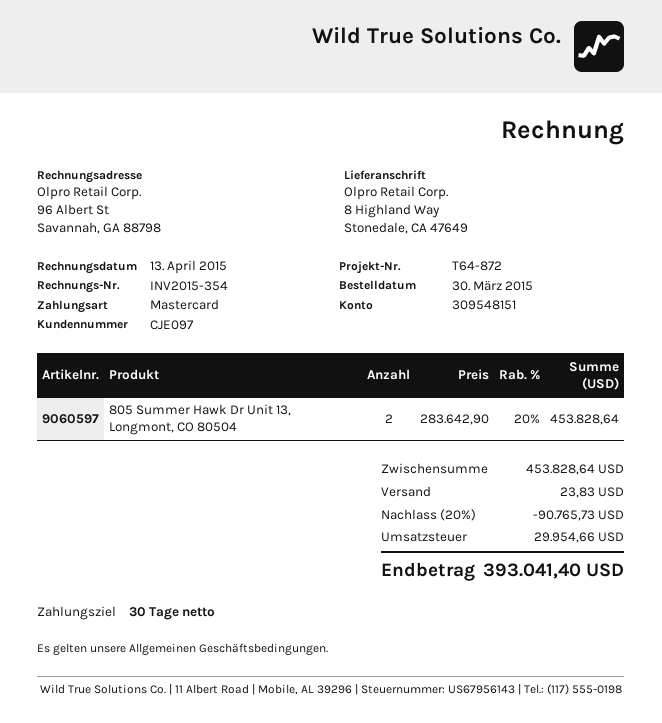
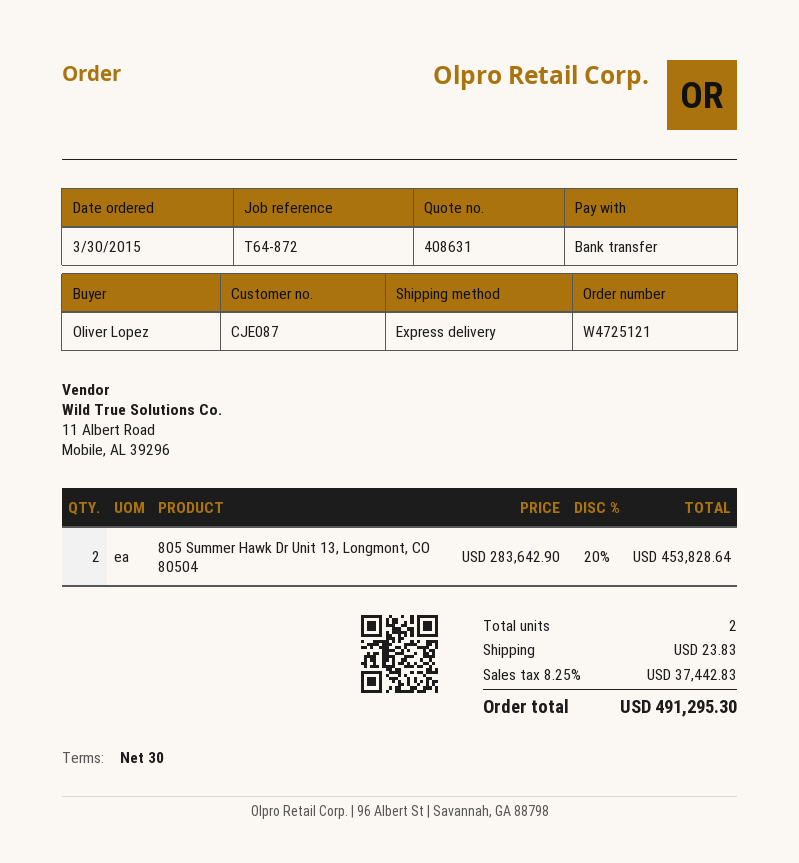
customer number: CJE097 -> CJE087
payment method: Mastercard -> bank transfer
discount: 20% = 90765.73 -> none
tax: 29954.66 -> 37442.83
total: 393041.40 -> 491295.30

